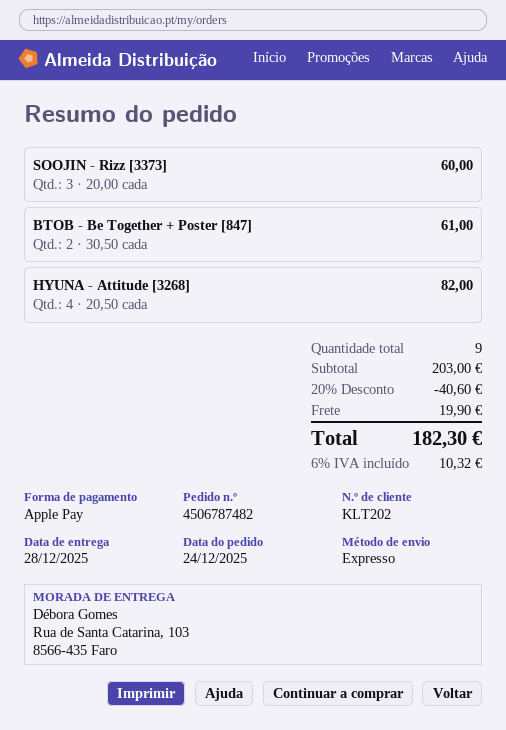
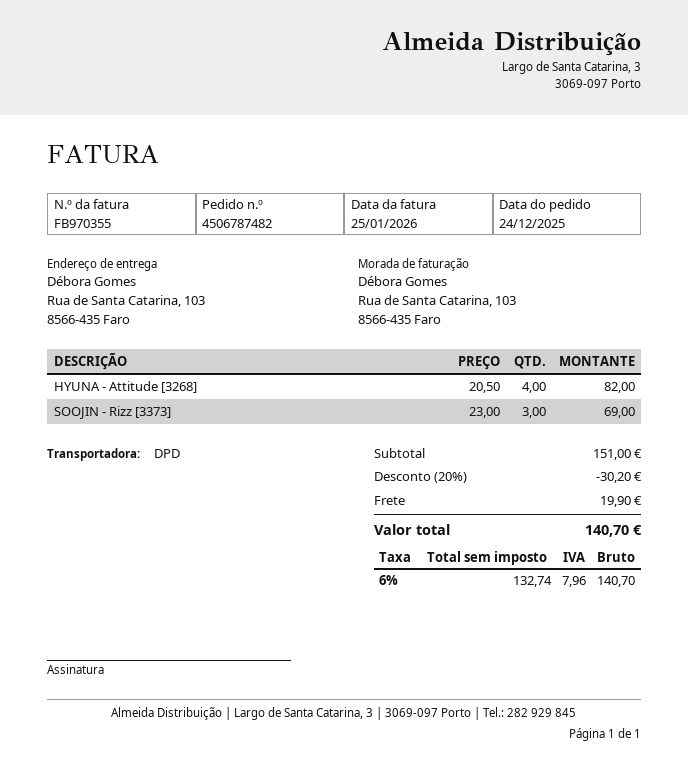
shipping method: express -> DPD
SOOJIN - Rizz [3373]: 3 x 20.00 = 60.00 -> 3 x 23.00 = 69.00
BTOB - Be Together + Poster [847]: 2 x 30.50 = 61.00 -> none
subtotal: 203.00 -> 151.00
discount: 20% = 40.60 -> 20% = 30.20
tax: 6% = 10.32 -> 6% = 7.96
total: 182.30 -> 140.70

